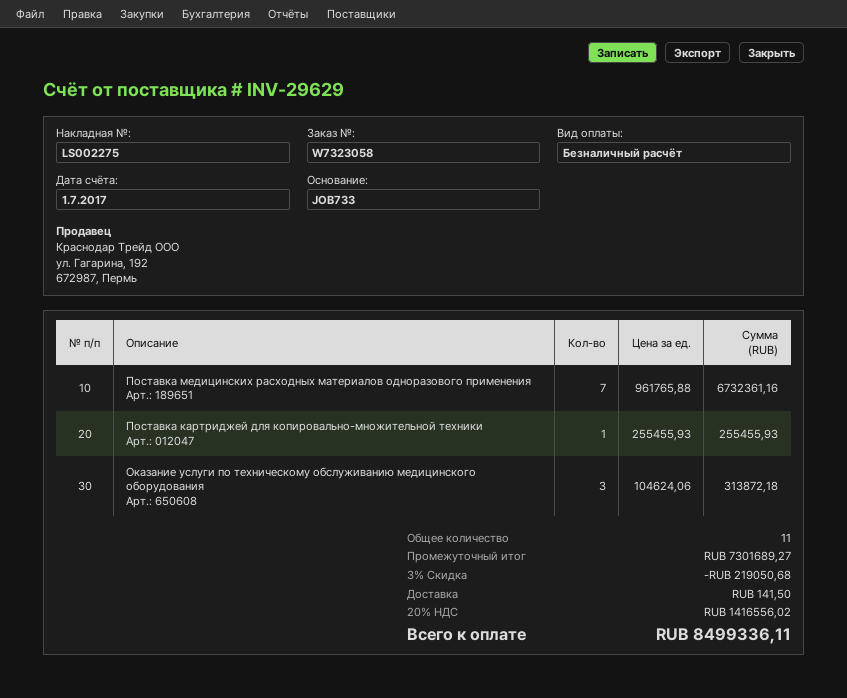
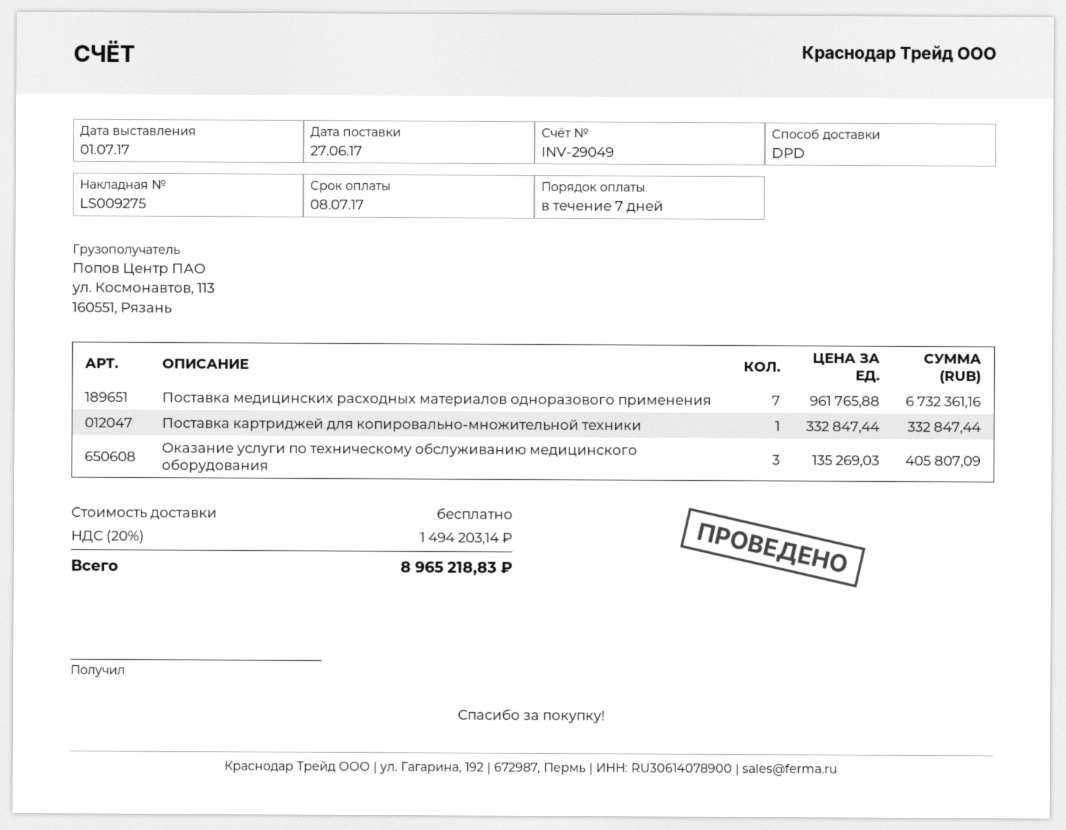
delivery note number: LS002275 -> LS009275
invoice number: INV-29629 -> INV-29049
Поставка картриджей для копировально-множительной техники: 1 x 255455.93 = 255455.93 -> 1 x 332847.44 = 332847.44
Оказание услуги по техническому обслуживанию медицинского оборудования: 3 x 104624.06 = 313872.18 -> 3 x 135269.03 = 405807.09
discount: 3% = 219050.68 -> none
shipping: 141.50 -> 0.00
tax: 20% = 1416556.02 -> 20% = 1494203.14
total: 8499336.11 -> 8965218.83

